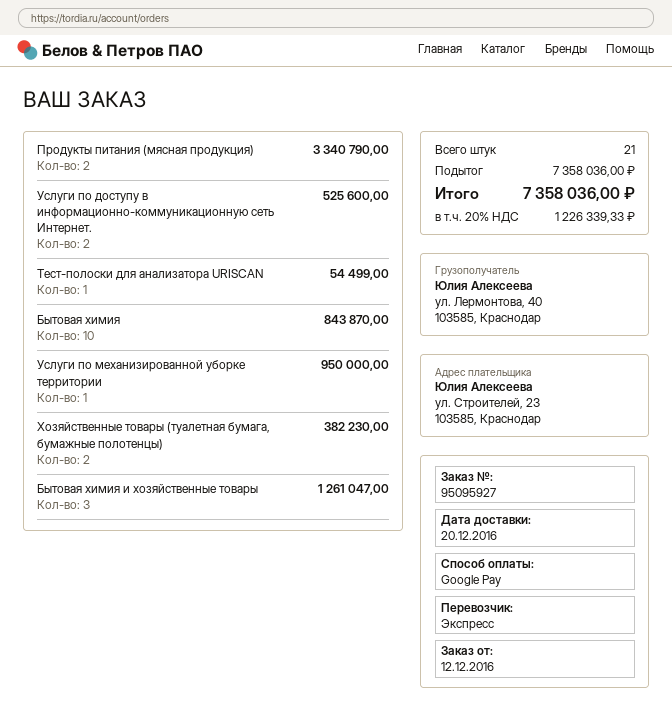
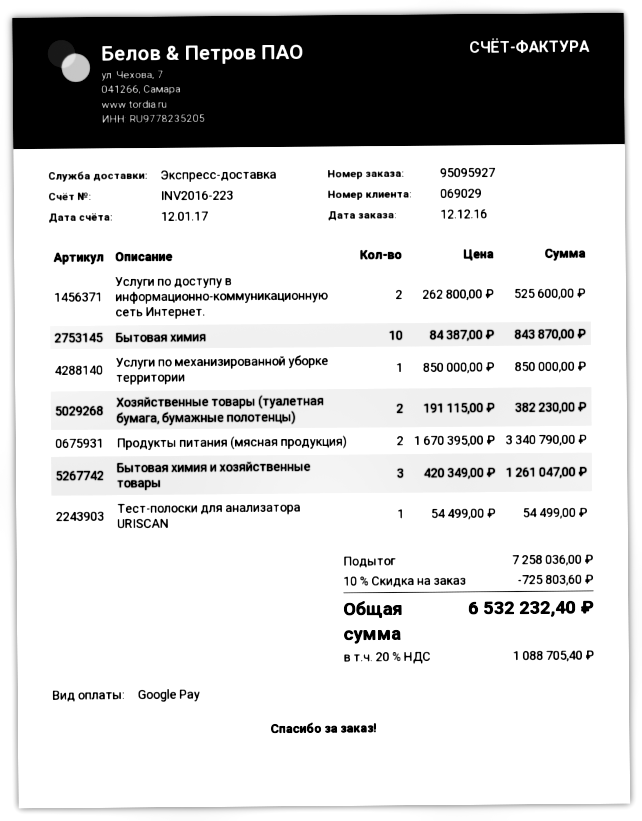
Услуги по механизированной уборке территории: 1 for 950000.00 -> 1 for 850000.00
subtotal: 7358036.00 -> 7258036.00
discount: none -> 10% = 725803.60
tax: 20% = 1226339.33 -> 20% = 1088705.40
total: 7358036.00 -> 6532232.40

